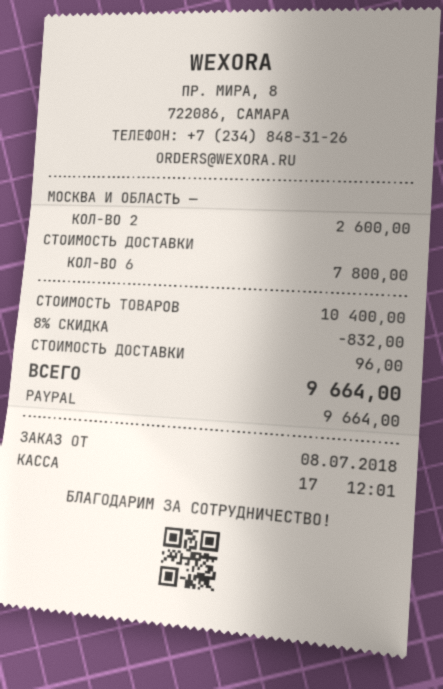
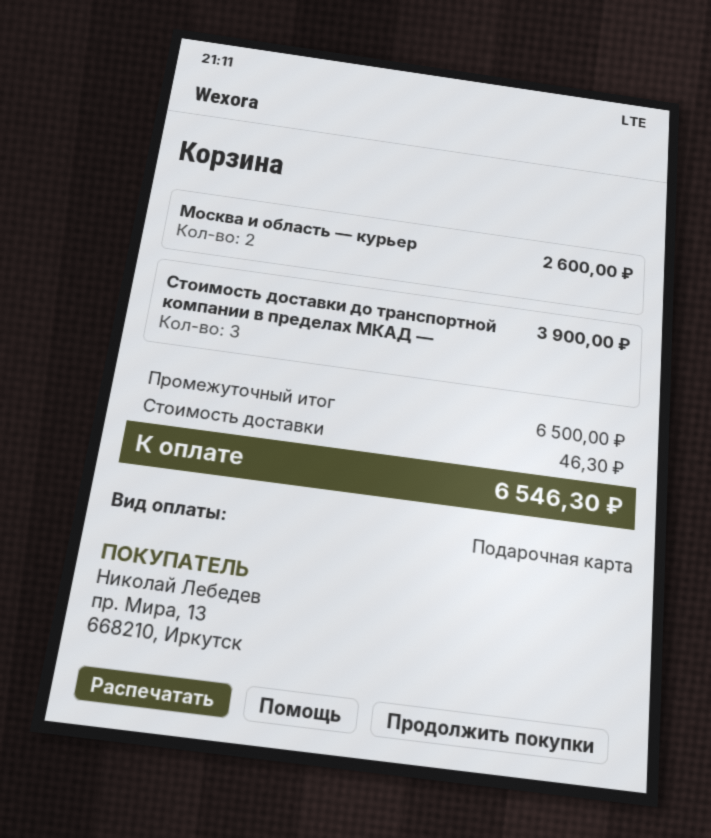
payment method: PayPal -> gift card
СТОИМОСТЬ ДОСТАВКИ: 6 for 7800.00 -> 3 for 3900.00
subtotal: 10400.00 -> 6500.00
discount: 8% = 832.00 -> none
shipping: 96.00 -> 46.30
total: 9664.00 -> 6546.30

